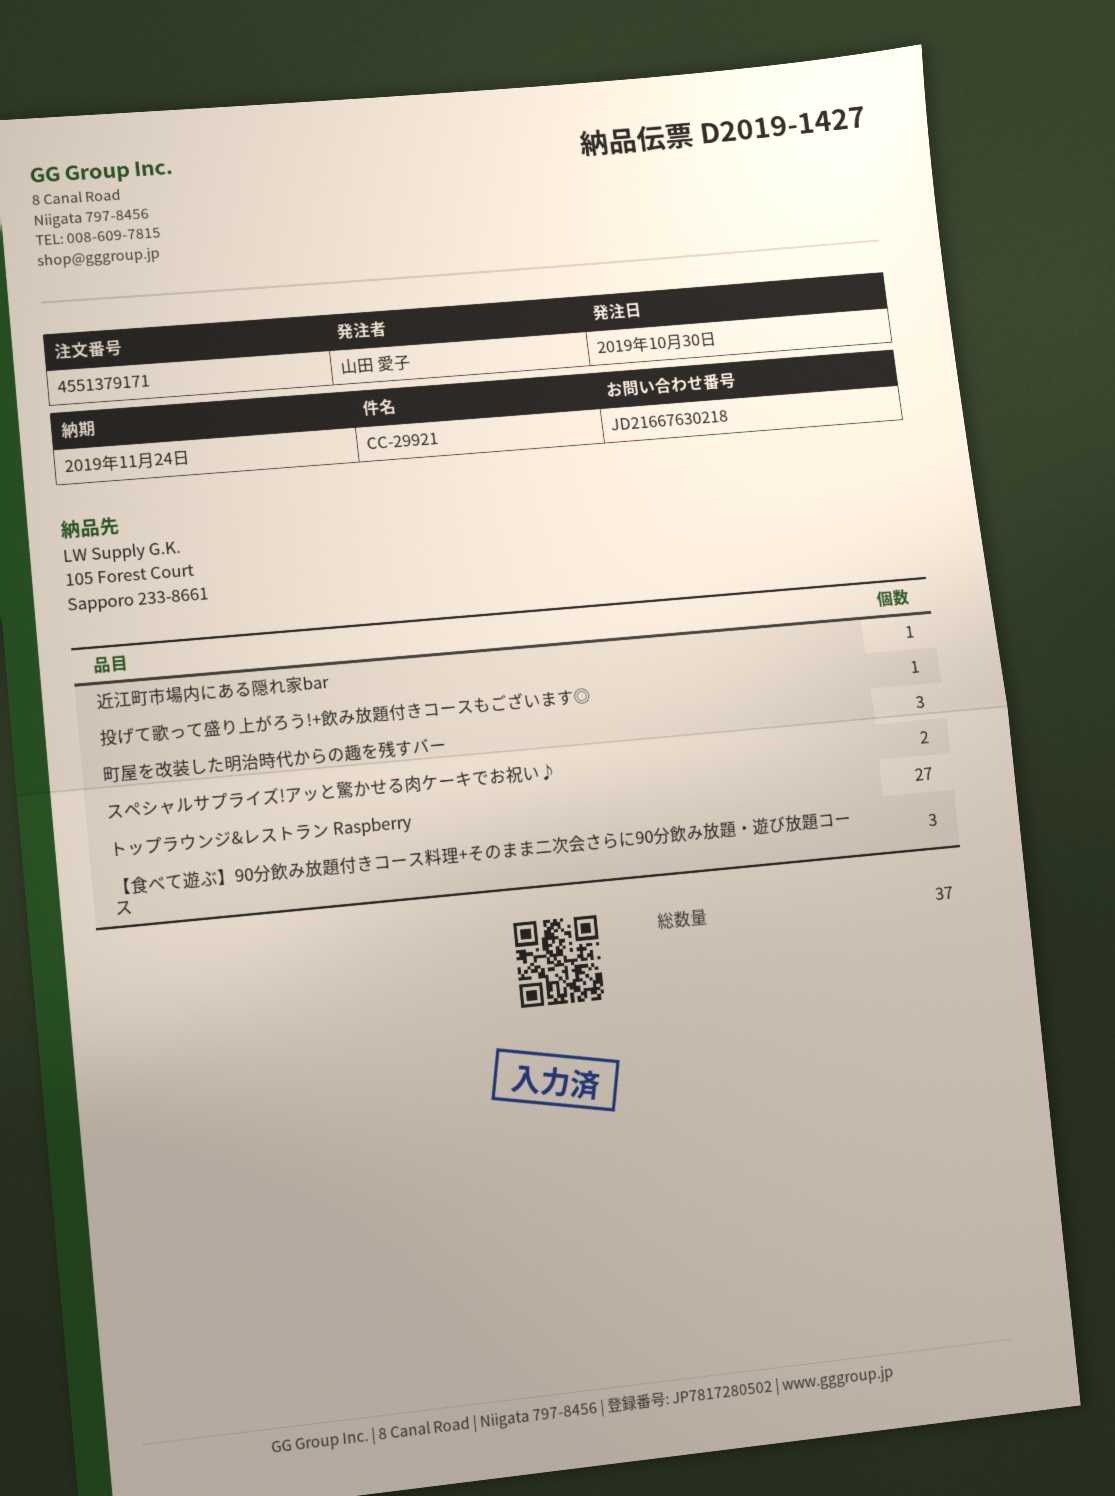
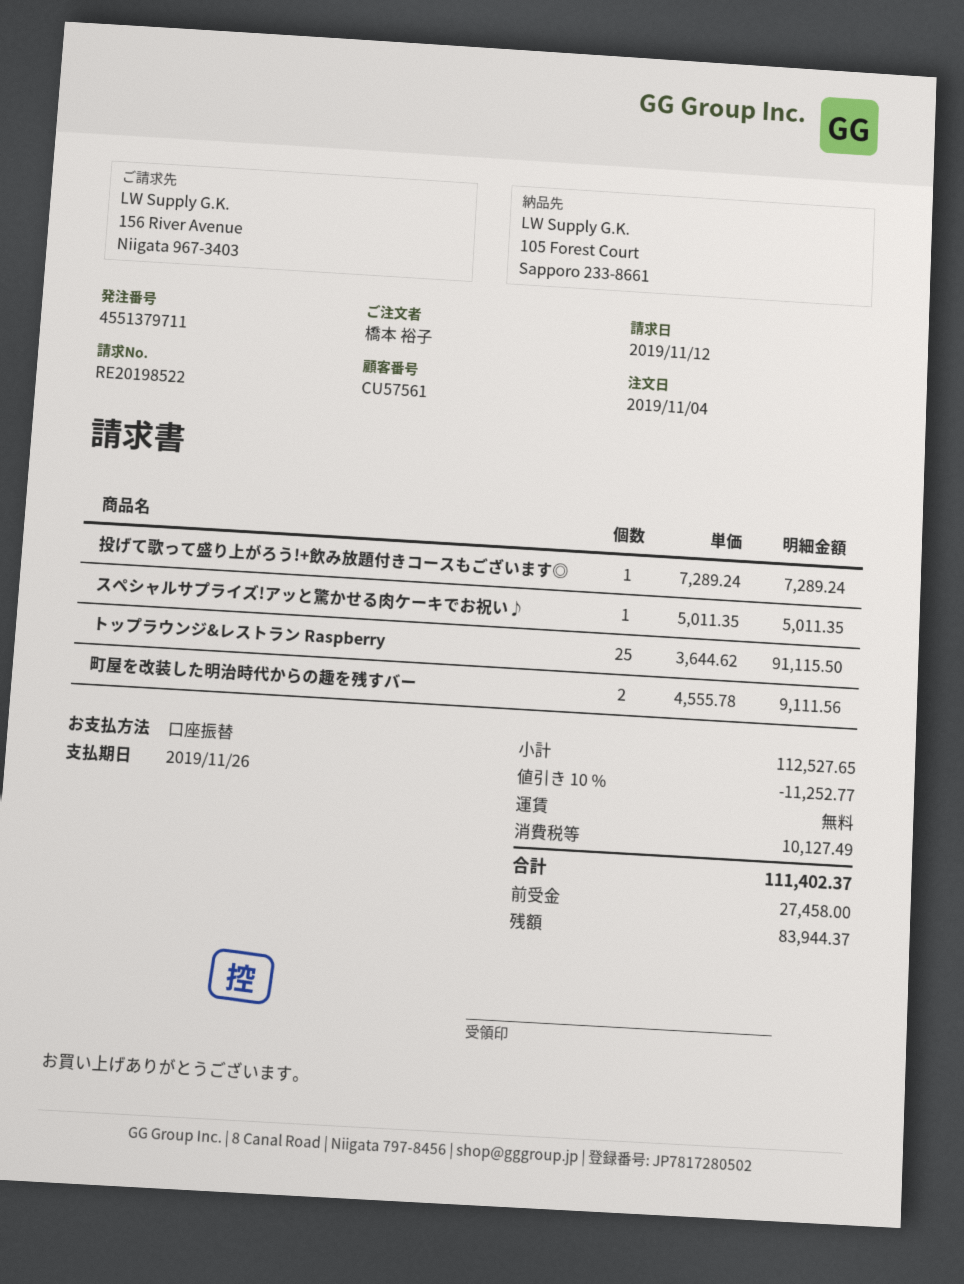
order number: 4551379171 -> 4551379711
order date: 2019-10-30 -> 2019-11-04
ordered by: 山田 愛子 -> 橋本 裕子
近江町市場内にある隠れ家bar: 1 -> none
町屋を改装した明治時代からの趣を残すバー: 3 -> 2
スペシャルサプライズ!アッと驚かせる肉ケーキでお祝い♪: 2 -> 1
トップラウンジ&レストラン Raspberry: 27 -> 25
【食べて遊ぶ】90分飲み放題付きコース料理+そのまま二次会さらに90分飲み放題・遊び放題コース: 3 -> none

